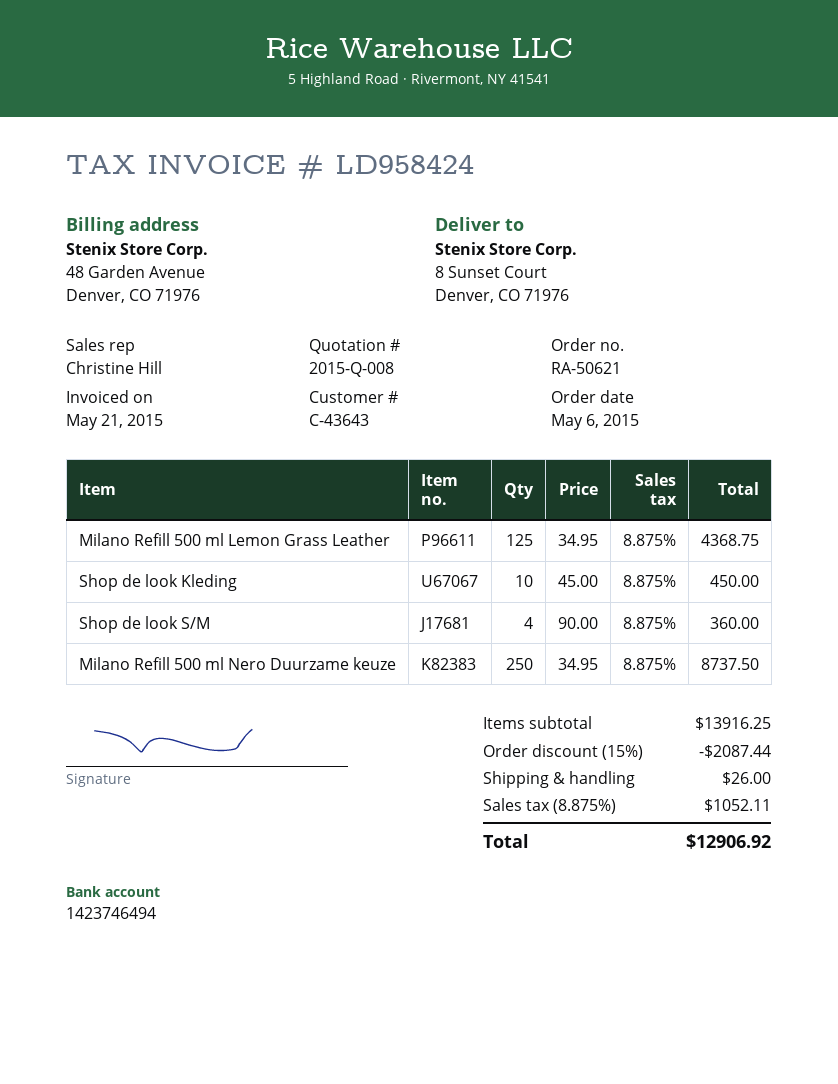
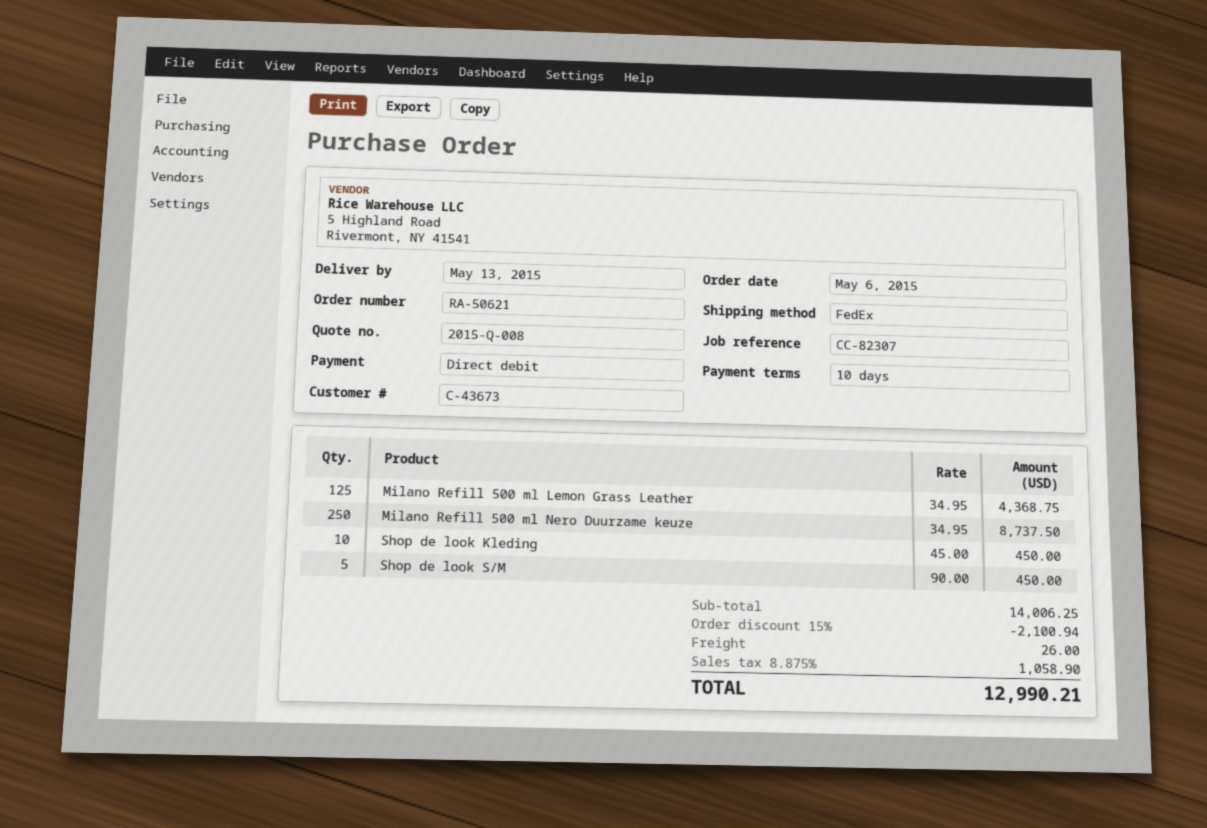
customer number: C-43643 -> C-43673
Shop de look S/M: 4 x 90.00 = 360.00 -> 5 x 90.00 = 450.00
subtotal: 13916.25 -> 14006.25
discount: 15% = 2087.44 -> 15% = 2100.94
tax: 8.875% = 1052.11 -> 8.875% = 1058.90
total: 12906.92 -> 12990.21

